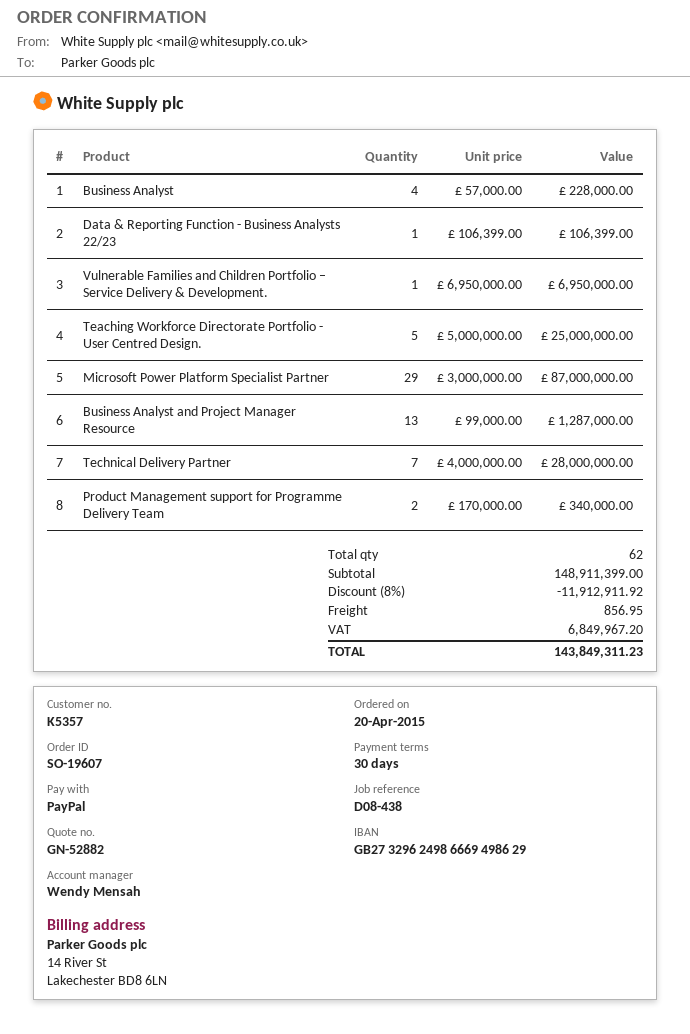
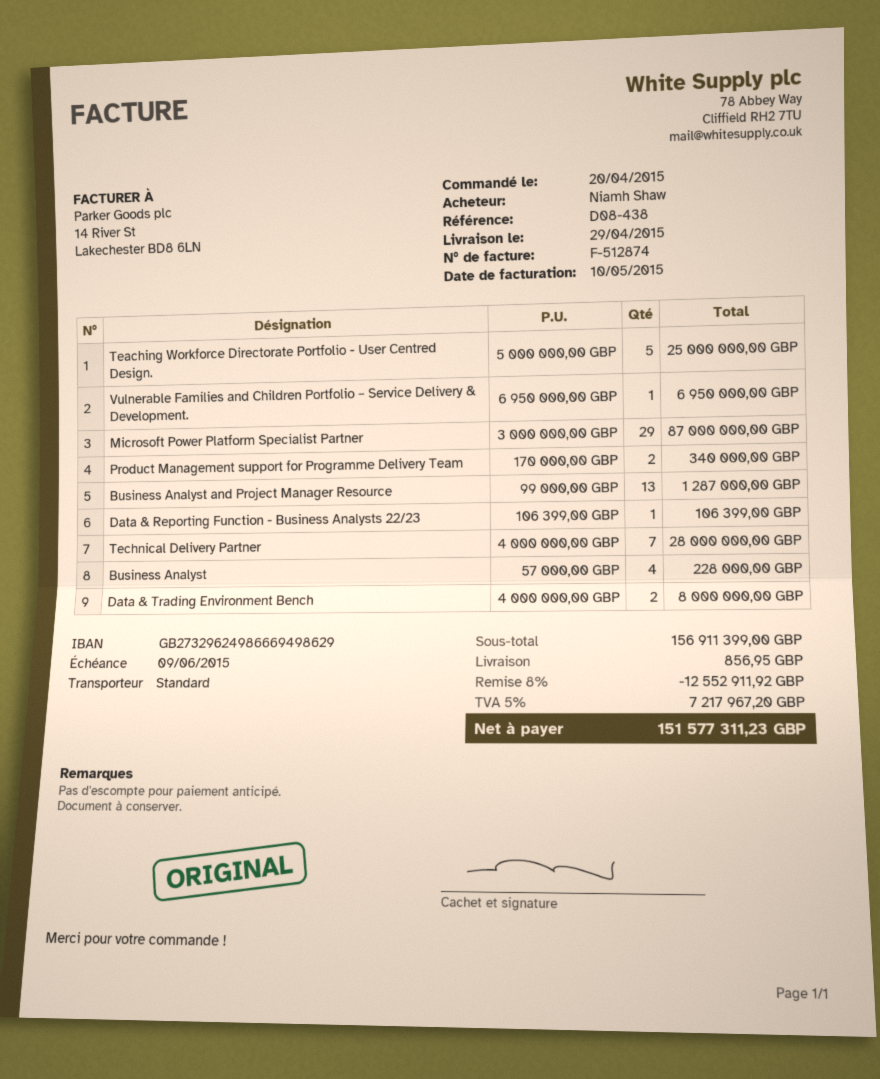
Data & Trading Environment Bench: none -> 2 x 4000000.00 = 8000000.00
subtotal: 148911399.00 -> 156911399.00
discount: 8% = 11912911.92 -> 8% = 12552911.92
tax: 6849967.20 -> 7217967.20
total: 143849311.23 -> 151577311.23

